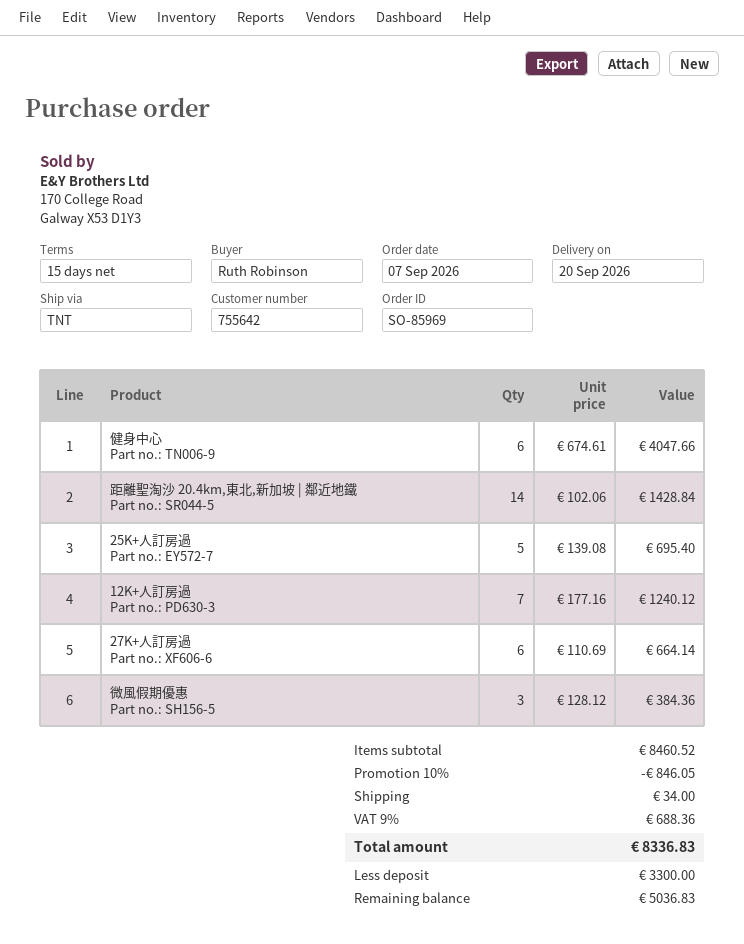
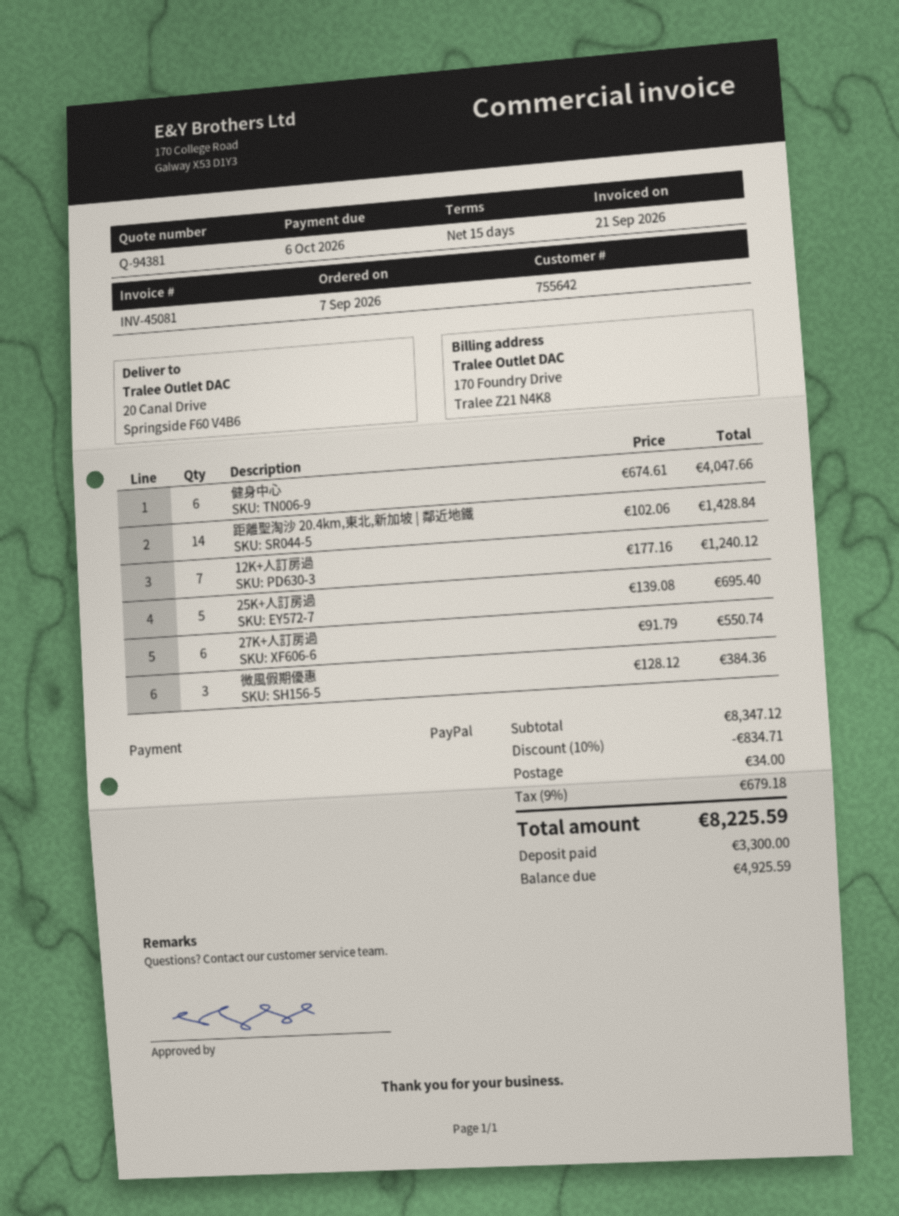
27K+人訂房過: 6 x 110.69 = 664.14 -> 6 x 91.79 = 550.74
subtotal: 8460.52 -> 8347.12
discount: 10% = 846.05 -> 10% = 834.71
tax: 9% = 688.36 -> 9% = 679.18
total: 8336.83 -> 8225.59
balance: 5036.83 -> 4925.59

